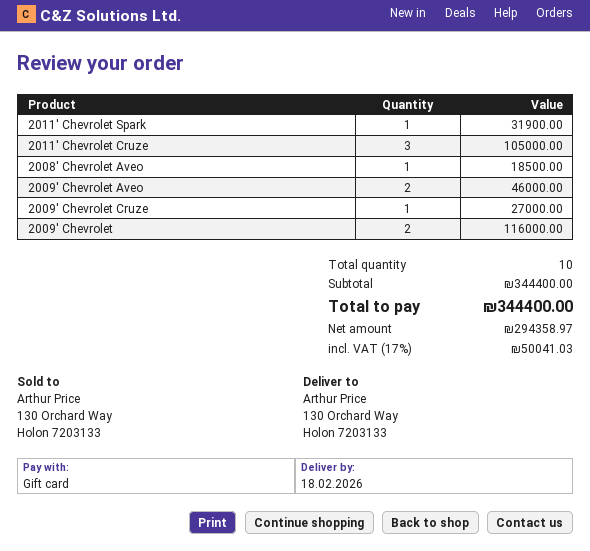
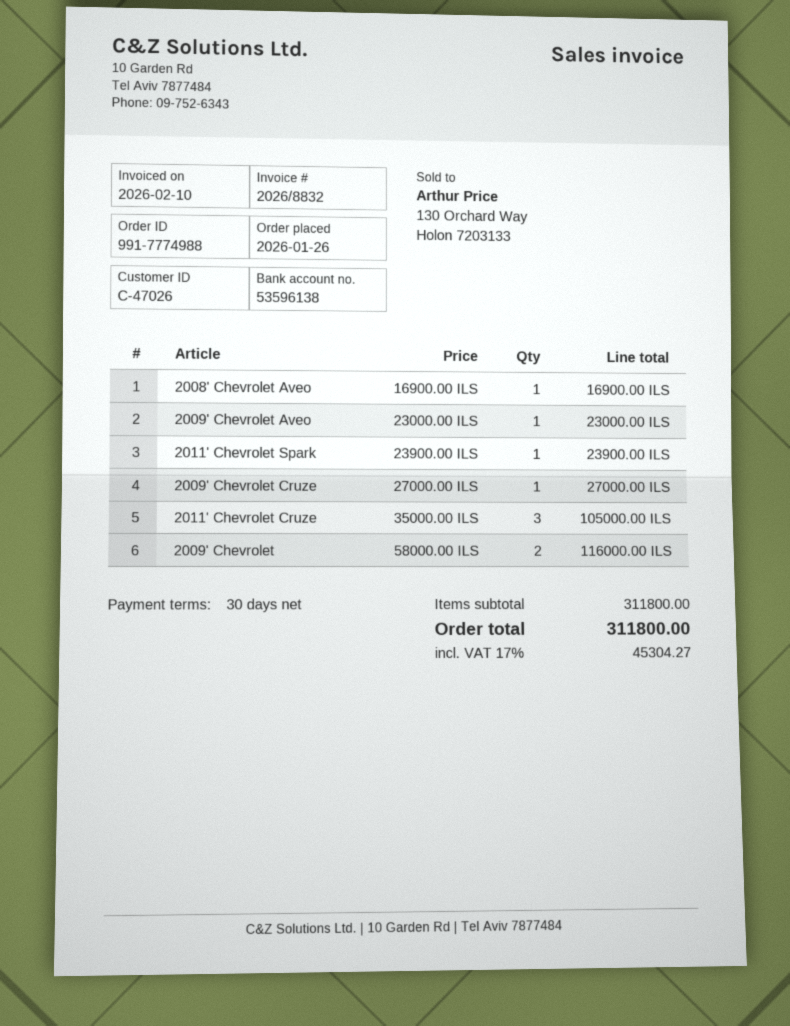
2011' Chevrolet Spark: 1 for 31900.00 -> 1 for 23900.00
2008' Chevrolet Aveo: 1 for 18500.00 -> 1 for 16900.00
2009' Chevrolet Aveo: 2 for 46000.00 -> 1 for 23000.00
subtotal: 344400.00 -> 311800.00
tax: 17% = 50041.03 -> 17% = 45304.27
total: 344400.00 -> 311800.00

